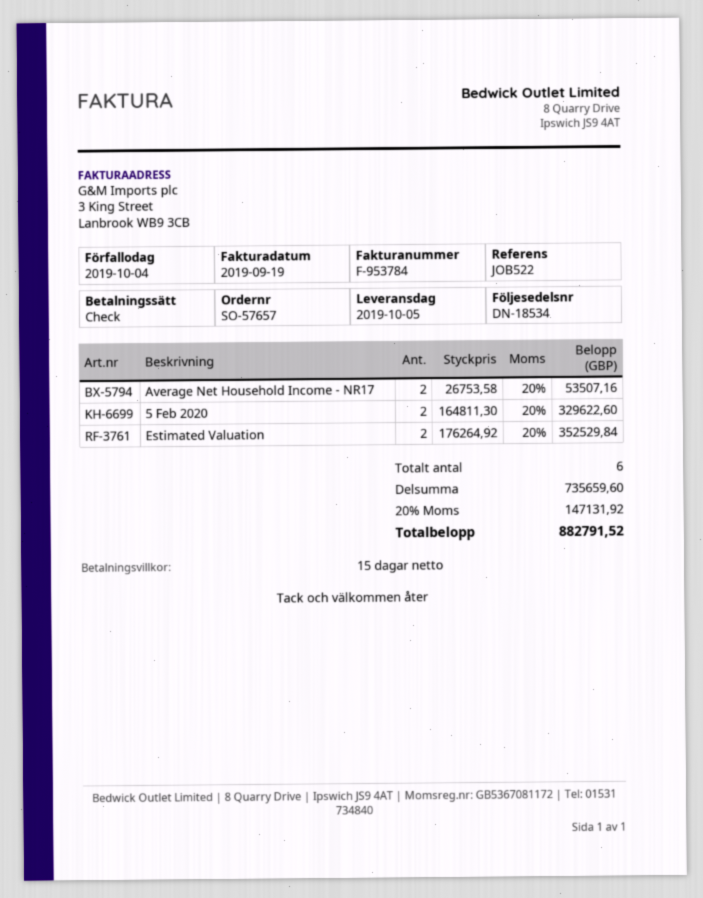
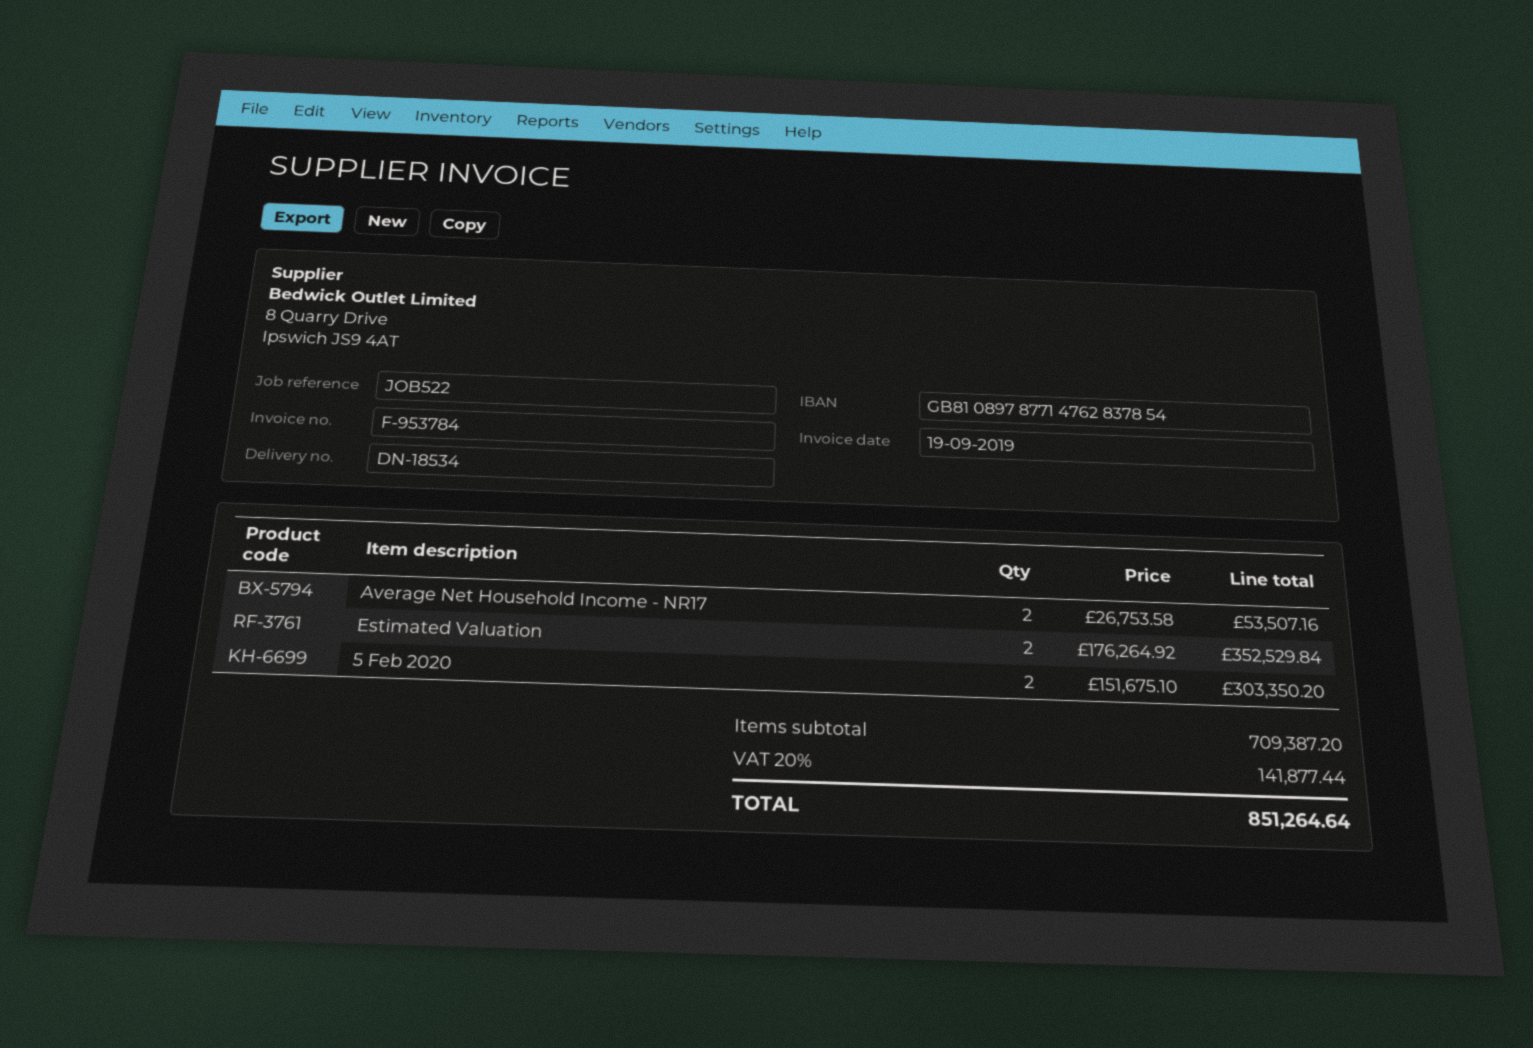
5 Feb 2020: 2 x 164811.30 = 329622.60 -> 2 x 151675.10 = 303350.20
subtotal: 735659.60 -> 709387.20
tax: 20% = 147131.92 -> 20% = 141877.44
total: 882791.52 -> 851264.64

